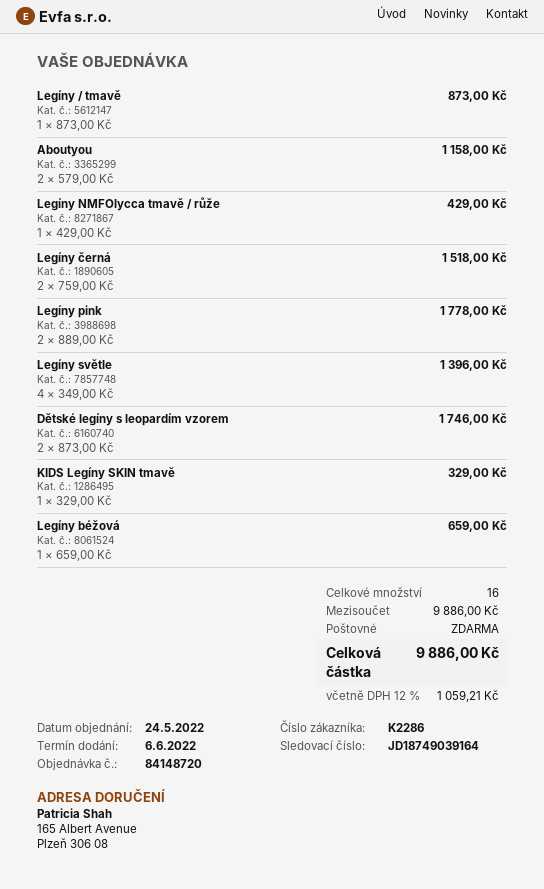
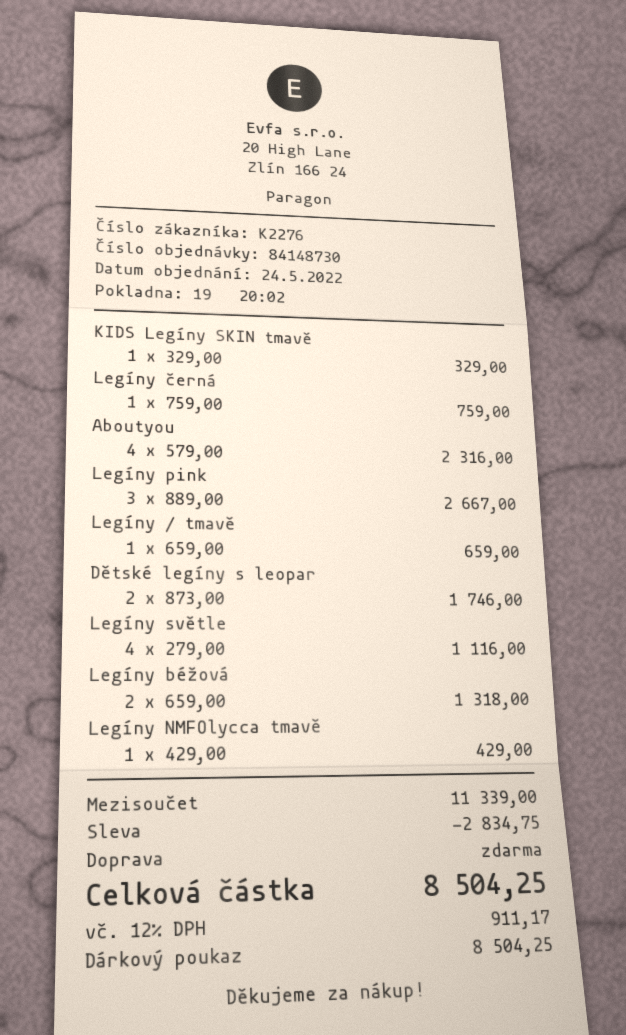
order number: 84148720 -> 84148730
customer number: K2286 -> K2276
Legíny / tmavě: 1 x 873.00 = 873.00 -> 1 x 659.00 = 659.00
Aboutyou: 2 x 579.00 = 1158.00 -> 4 x 579.00 = 2316.00
Legíny černá: 2 x 759.00 = 1518.00 -> 1 x 759.00 = 759.00
Legíny pink: 2 x 889.00 = 1778.00 -> 3 x 889.00 = 2667.00
Legíny světle: 4 x 349.00 = 1396.00 -> 4 x 279.00 = 1116.00
Legíny béžová: 1 x 659.00 = 659.00 -> 2 x 659.00 = 1318.00
subtotal: 9886.00 -> 11339.00
discount: none -> 2834.75
tax: 12% = 1059.21 -> 12% = 911.17
total: 9886.00 -> 8504.25

